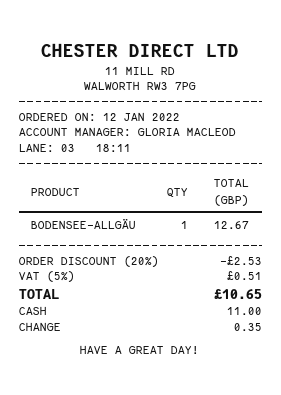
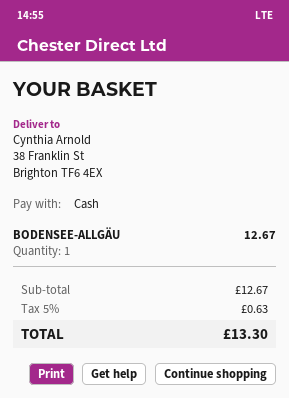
discount: 20% = 2.53 -> none
tax: 5% = 0.51 -> 5% = 0.63
total: 10.65 -> 13.30

